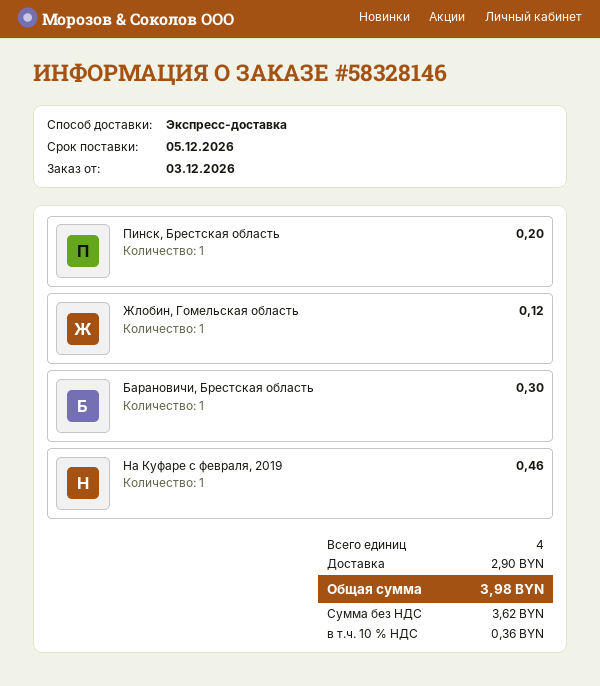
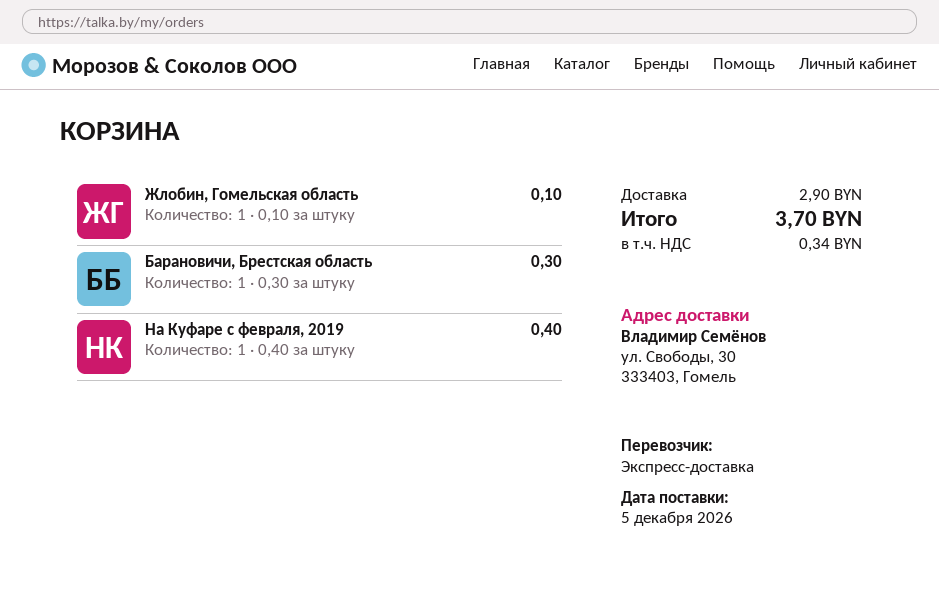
Пинск, Брестская область: 1 for 0.20 -> none
Жлобин, Гомельская область: 1 for 0.12 -> 1 for 0.10
На Куфаре с февраля, 2019: 1 for 0.46 -> 1 for 0.40
tax: 0.36 -> 0.34
total: 3.98 -> 3.70

